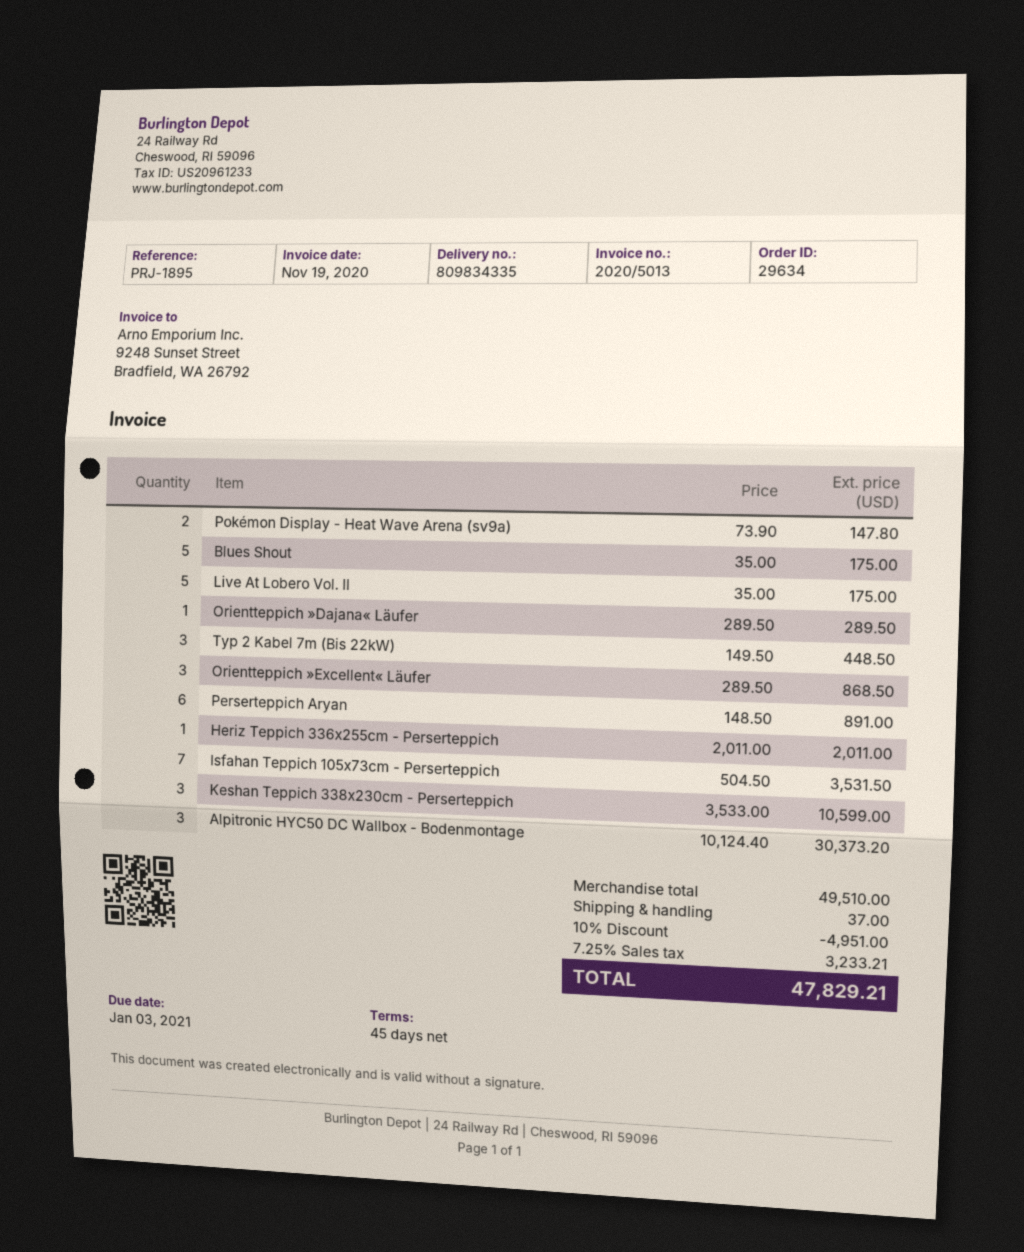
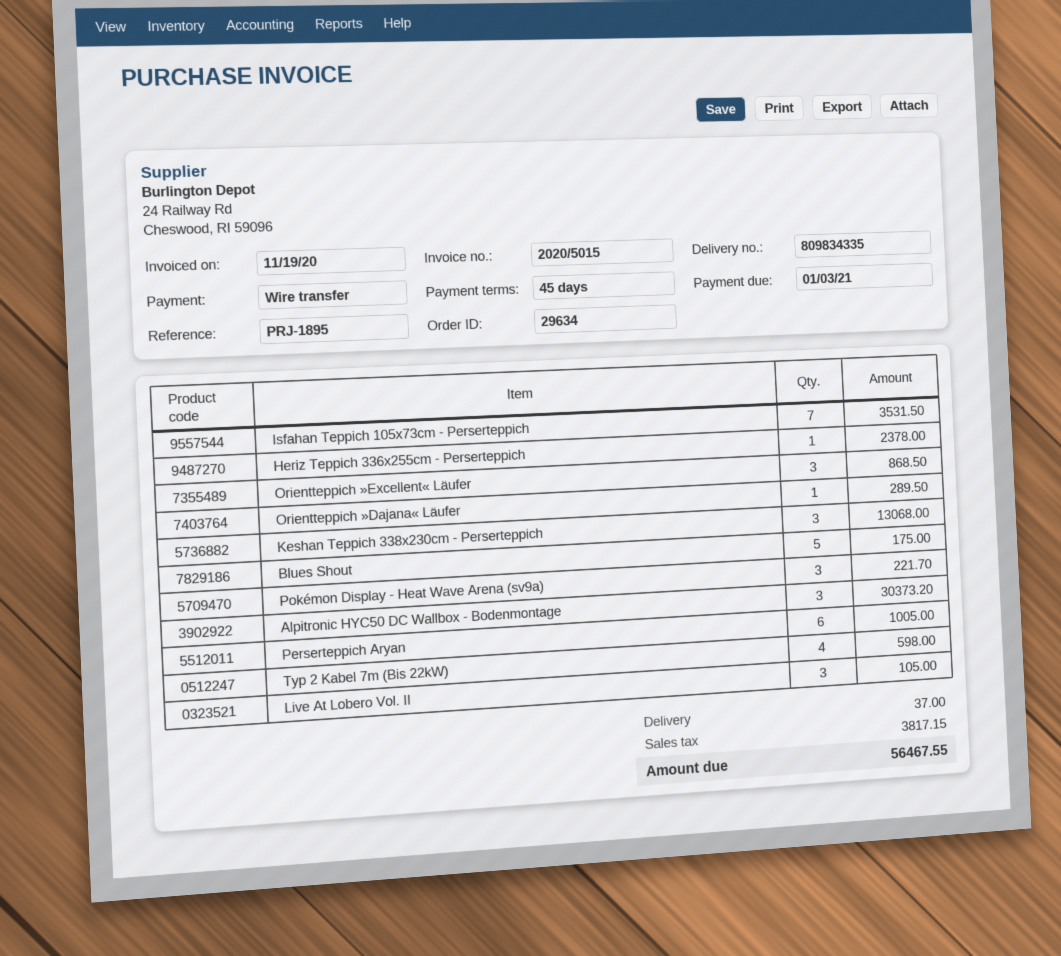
invoice number: 2020/5013 -> 2020/5015
Pokémon Display - Heat Wave Arena (sv9a): 2 for 147.80 -> 3 for 221.70
Live At Lobero Vol. II: 5 for 175.00 -> 3 for 105.00
Typ 2 Kabel 7m (Bis 22kW): 3 for 448.50 -> 4 for 598.00
Perserteppich Aryan: 6 for 891.00 -> 6 for 1005.00
Heriz Teppich 336x255cm - Perserteppich: 1 for 2011.00 -> 1 for 2378.00
Keshan Teppich 338x230cm - Perserteppich: 3 for 10599.00 -> 3 for 13068.00
discount: 10% = 4951.00 -> none
tax: 3233.21 -> 3817.15
total: 47829.21 -> 56467.55

